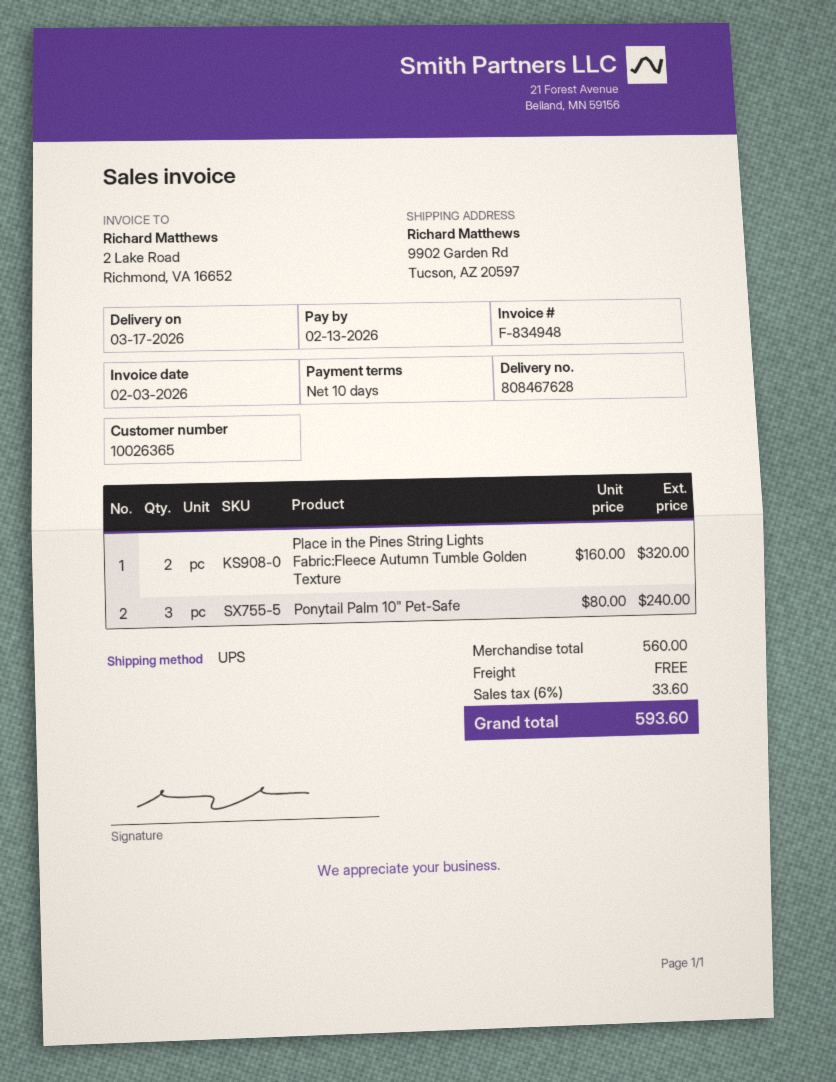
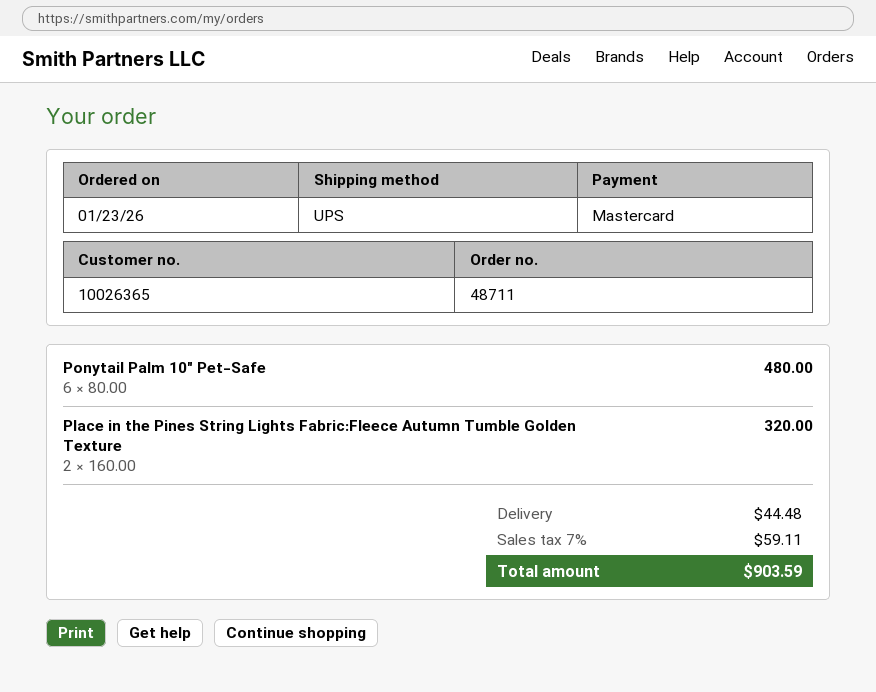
Ponytail Palm 10" Pet-Safe: 3 x 80.00 = 240.00 -> 6 x 80.00 = 480.00
shipping: 0.00 -> 44.48
tax: 6% = 33.60 -> 7% = 59.11
total: 593.60 -> 903.59

